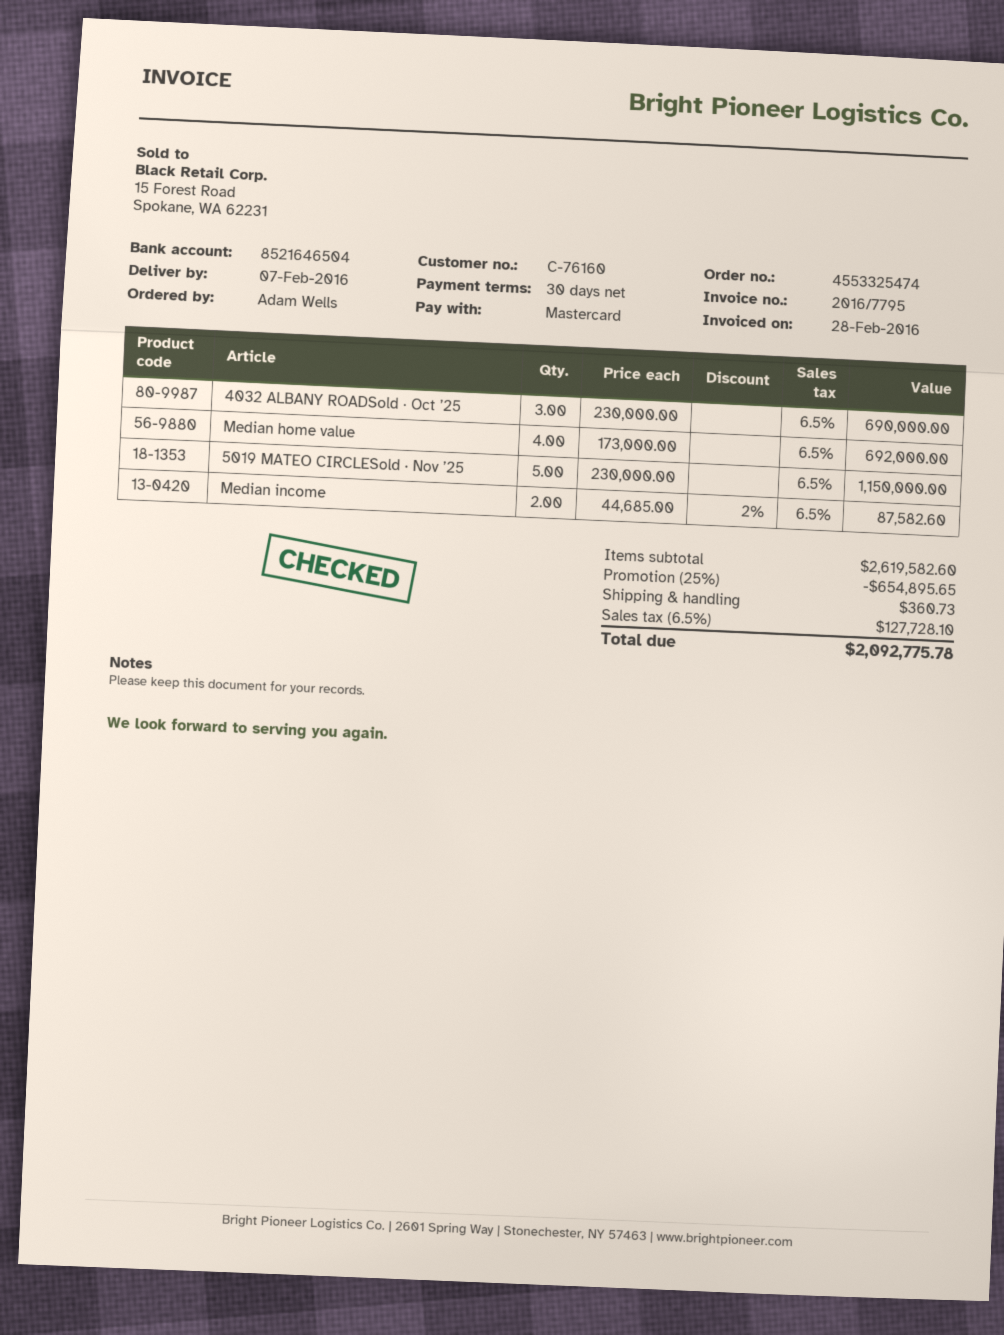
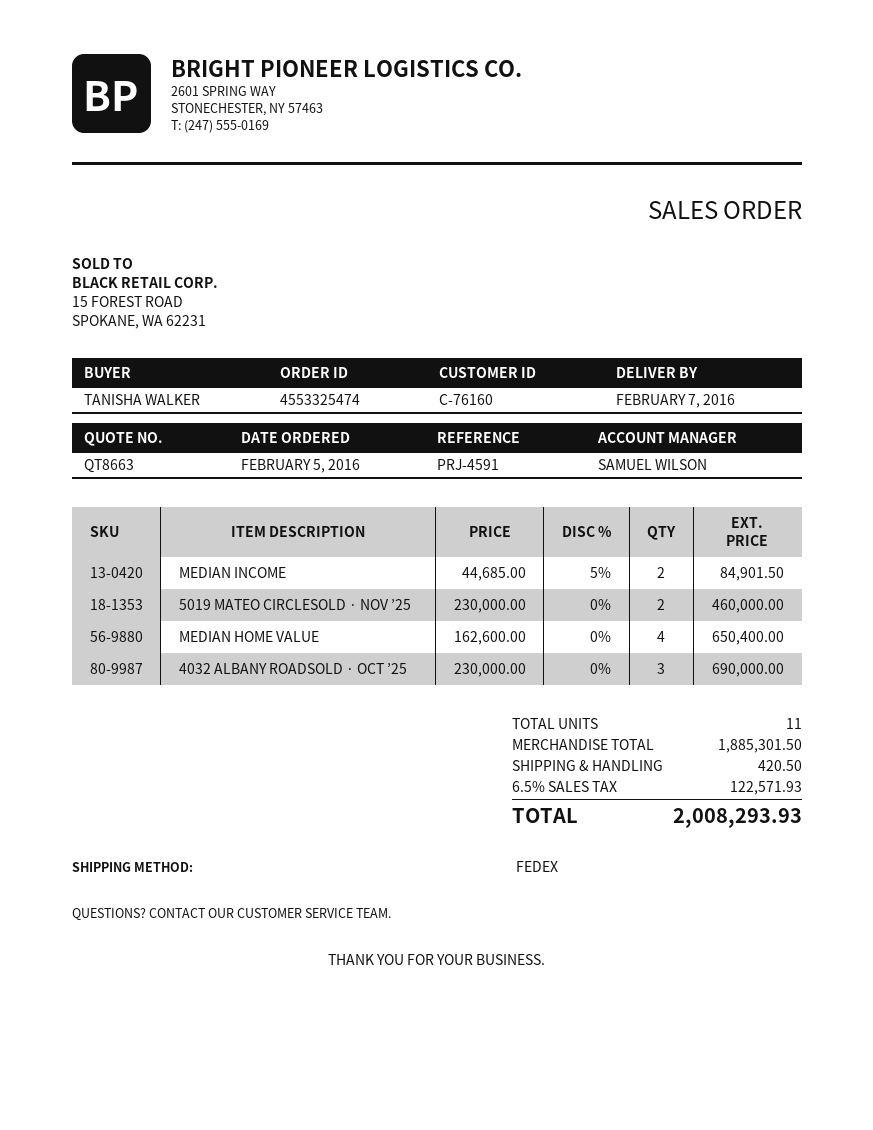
ordered by: Adam Wells -> TANISHA WALKER
Median home value: 4 x 173000.00 = 692000.00 -> 4 x 162600.00 = 650400.00
5019 MATEO CIRCLESold · Nov ’25: 5 x 230000.00 = 1150000.00 -> 2 x 230000.00 = 460000.00
Median income: 2 x 44685.00 - 2% = 87582.60 -> 2 x 44685.00 - 5% = 84901.50
subtotal: 2619582.60 -> 1885301.50
discount: 25% = 654895.65 -> none
shipping: 360.73 -> 420.50
tax: 6.5% = 127728.10 -> 6.5% = 122571.93
total: 2092775.78 -> 2008293.93

